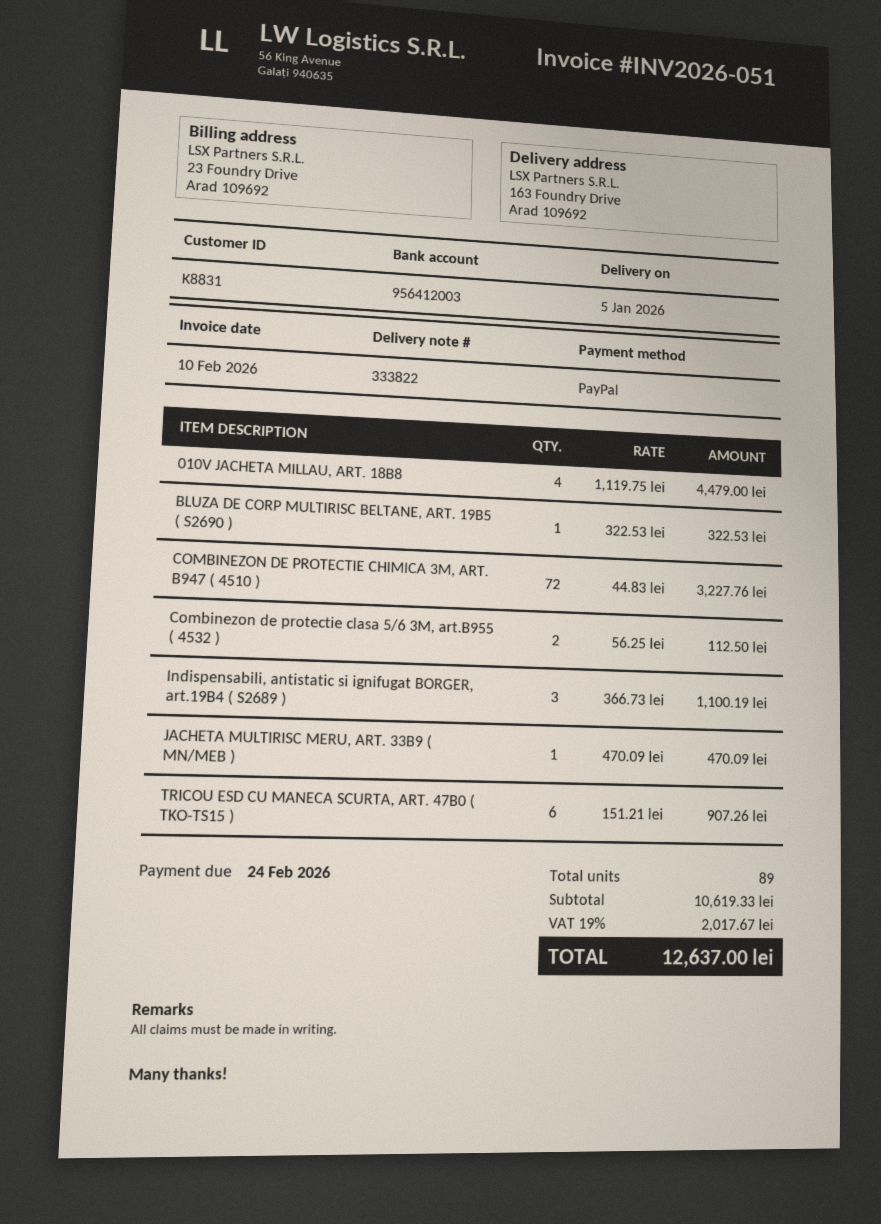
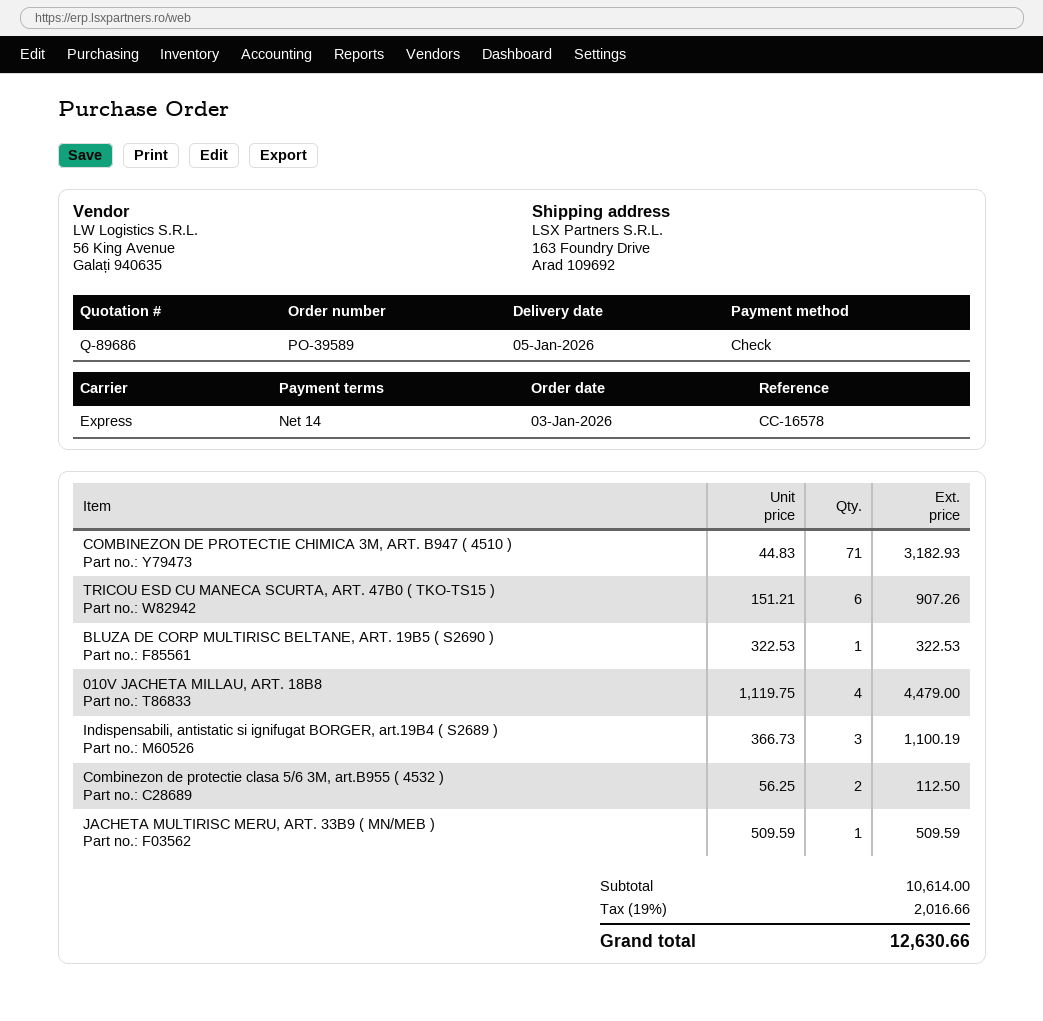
payment method: PayPal -> cheque
COMBINEZON DE PROTECTIE CHIMICA 3M, ART. B947 ( 4510 ): 72 x 44.83 = 3227.76 -> 71 x 44.83 = 3182.93
JACHETA MULTIRISC MERU, ART. 33B9 ( MN/MEB ): 1 x 470.09 = 470.09 -> 1 x 509.59 = 509.59
subtotal: 10619.33 -> 10614.00
tax: 19% = 2017.67 -> 19% = 2016.66
total: 12637.00 -> 12630.66

